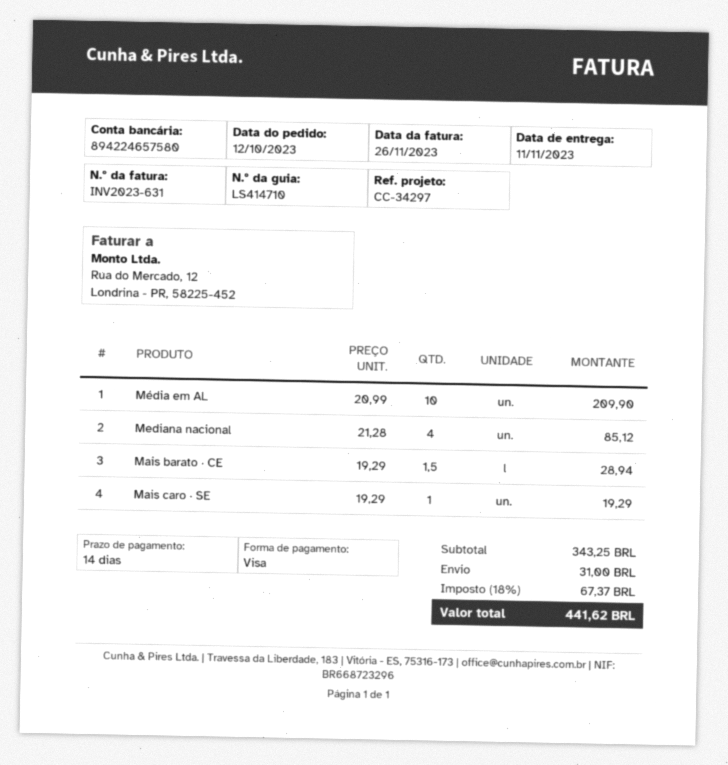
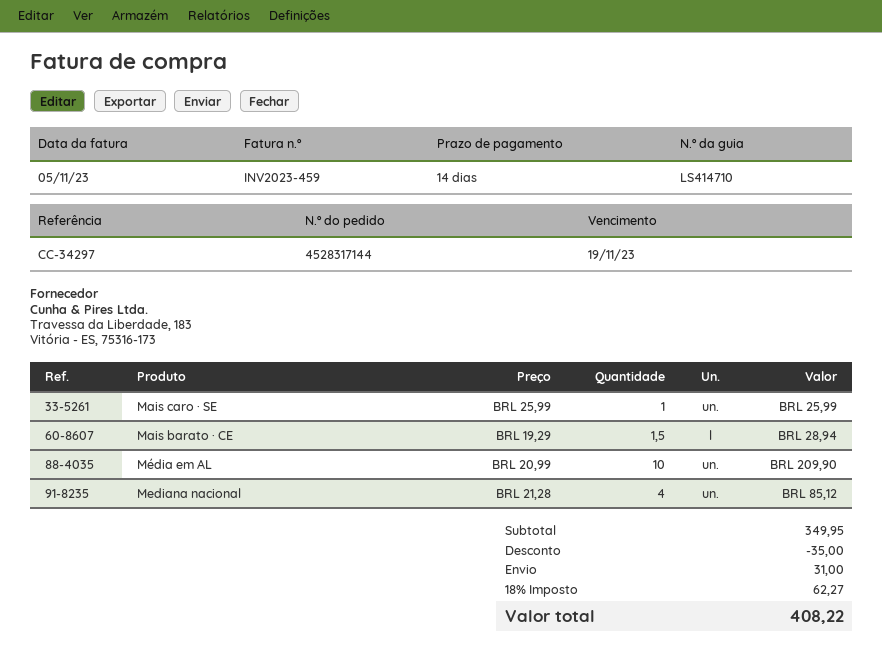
invoice number: INV2023-631 -> INV2023-459
invoice date: 2023-11-26 -> 2023-11-05
Mais caro · SE: 1 x 19.29 = 19.29 -> 1 x 25.99 = 25.99
subtotal: 343.25 -> 349.95
discount: none -> 35.00
tax: 18% = 67.37 -> 18% = 62.27
total: 441.62 -> 408.22

